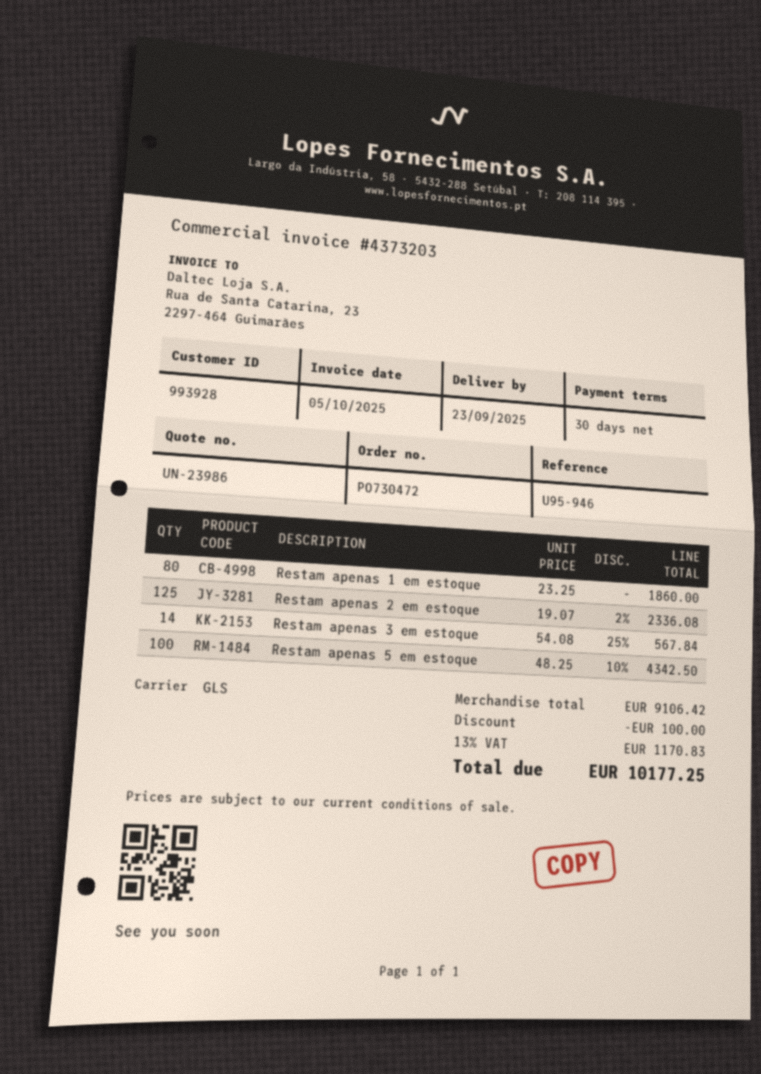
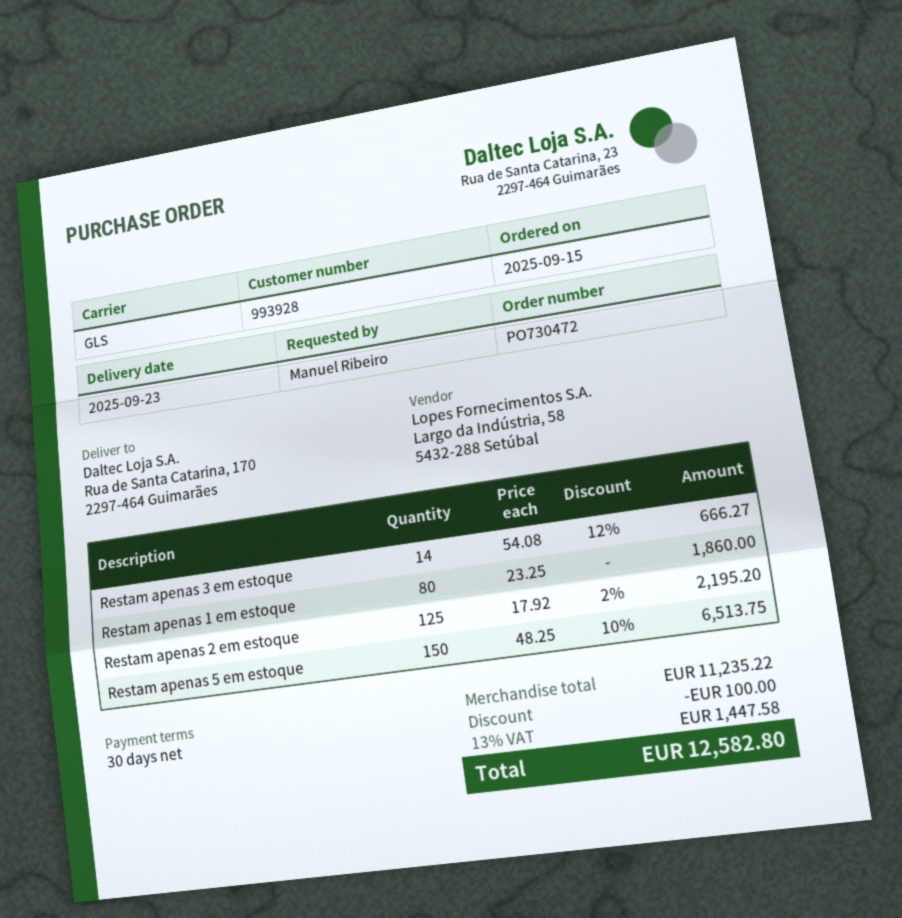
Restam apenas 2 em estoque: 125 x 19.07 - 2% = 2336.08 -> 125 x 17.92 - 2% = 2195.20
Restam apenas 3 em estoque: 14 x 54.08 - 25% = 567.84 -> 14 x 54.08 - 12% = 666.27
Restam apenas 5 em estoque: 100 x 48.25 - 10% = 4342.50 -> 150 x 48.25 - 10% = 6513.75
subtotal: 9106.42 -> 11235.22
tax: 13% = 1170.83 -> 13% = 1447.58
total: 10177.25 -> 12582.80

